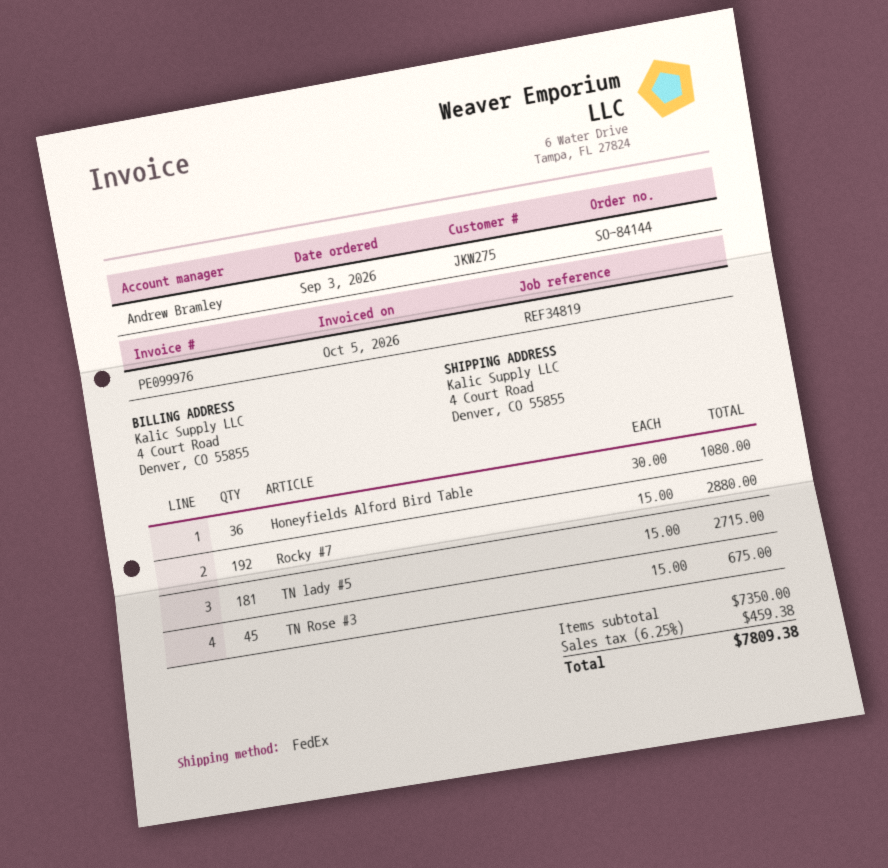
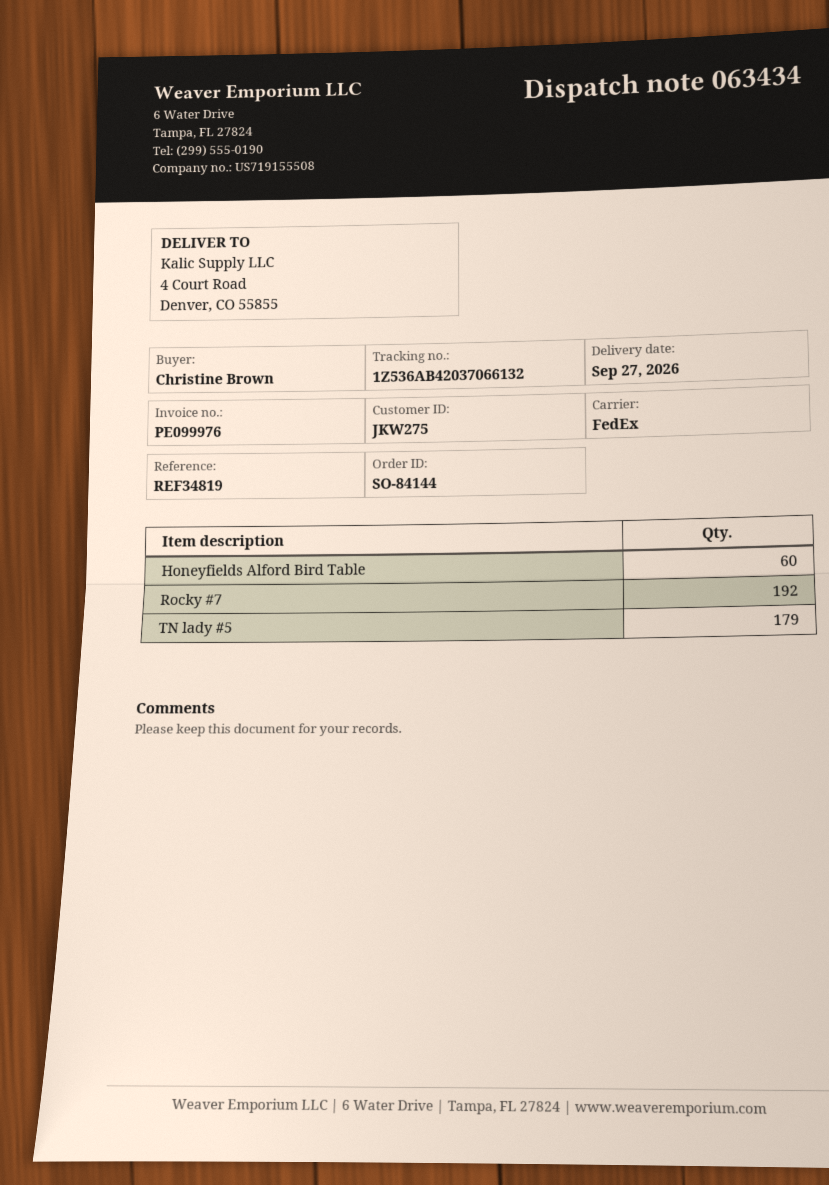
Honeyfields Alford Bird Table: 36 -> 60
TN lady #5: 181 -> 179
TN Rose #3: 45 -> none

